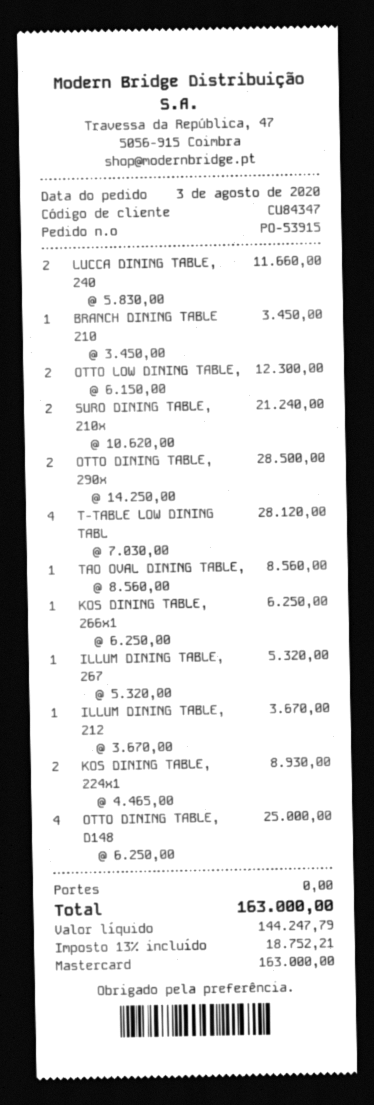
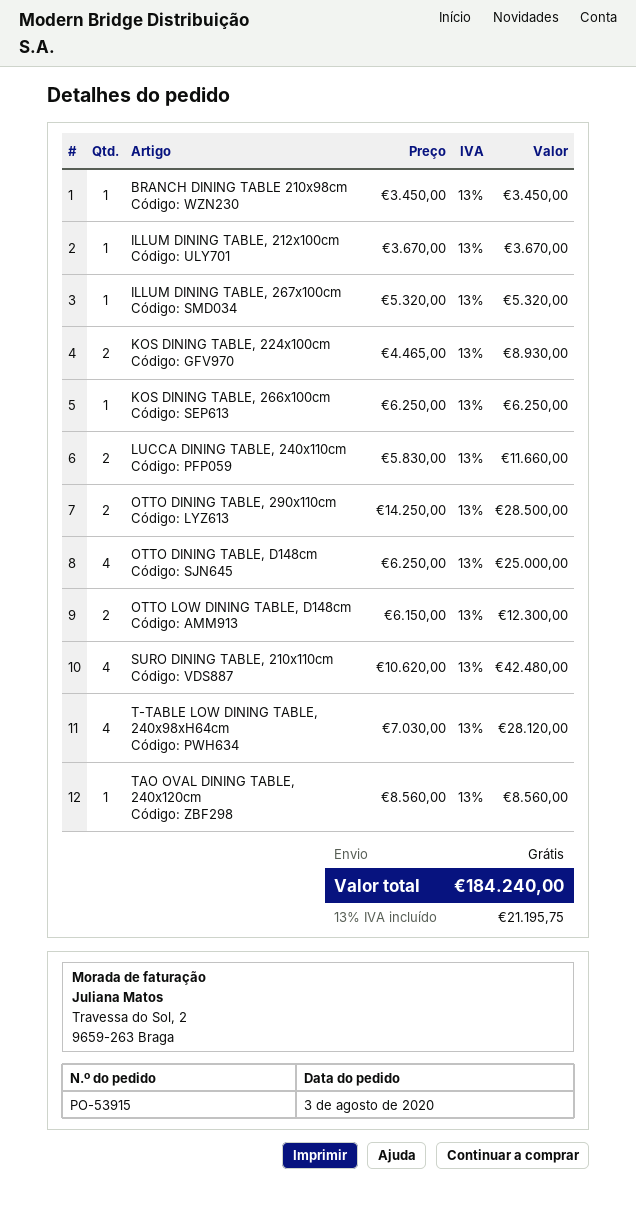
SURO DINING TABLE, 210x: 2 x 10620.00 = 21240.00 -> 4 x 10620.00 = 42480.00
tax: 13% = 18752.21 -> 13% = 21195.75
total: 163000.00 -> 184240.00

